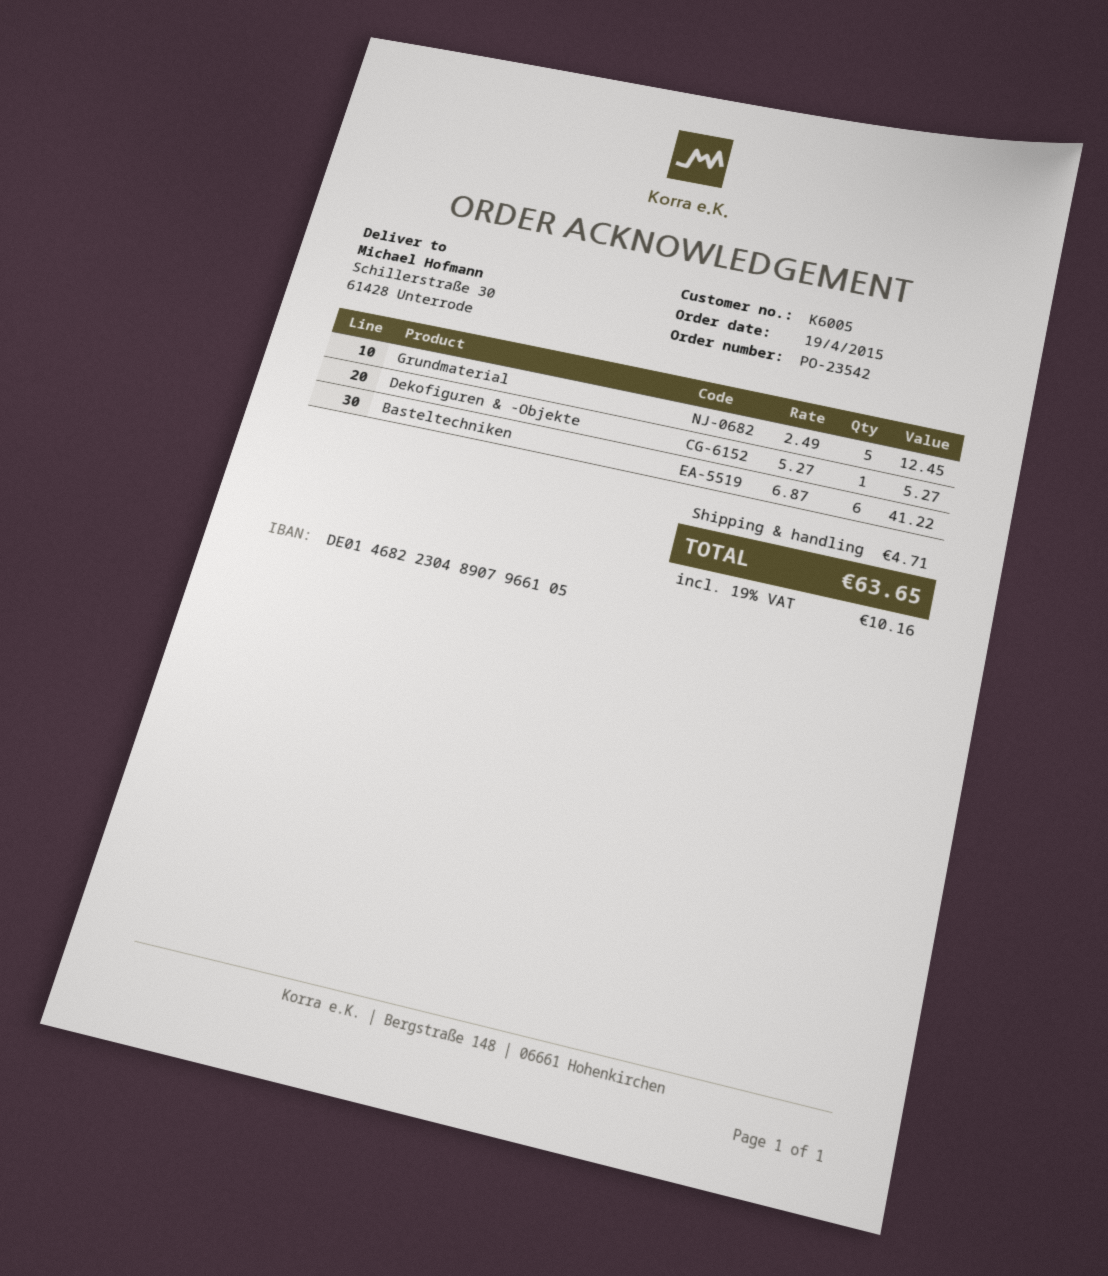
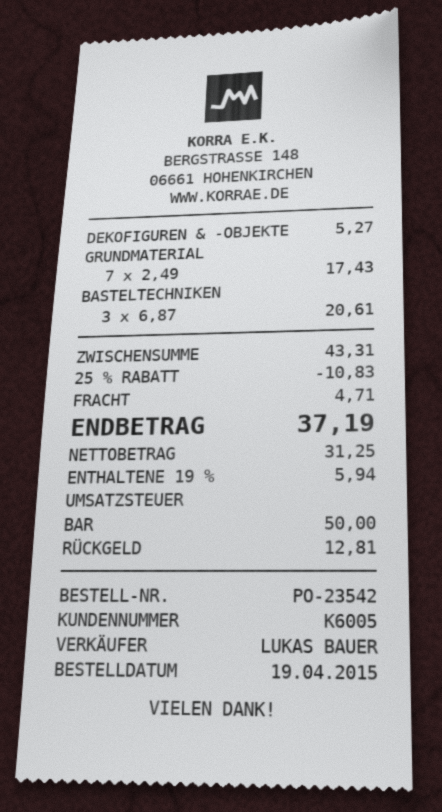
Grundmaterial: 5 x 2.49 = 12.45 -> 7 x 2.49 = 17.43
Basteltechniken: 6 x 6.87 = 41.22 -> 3 x 6.87 = 20.61
discount: none -> 25% = 10.83
tax: 19% = 10.16 -> 19% = 5.94
total: 63.65 -> 37.19

